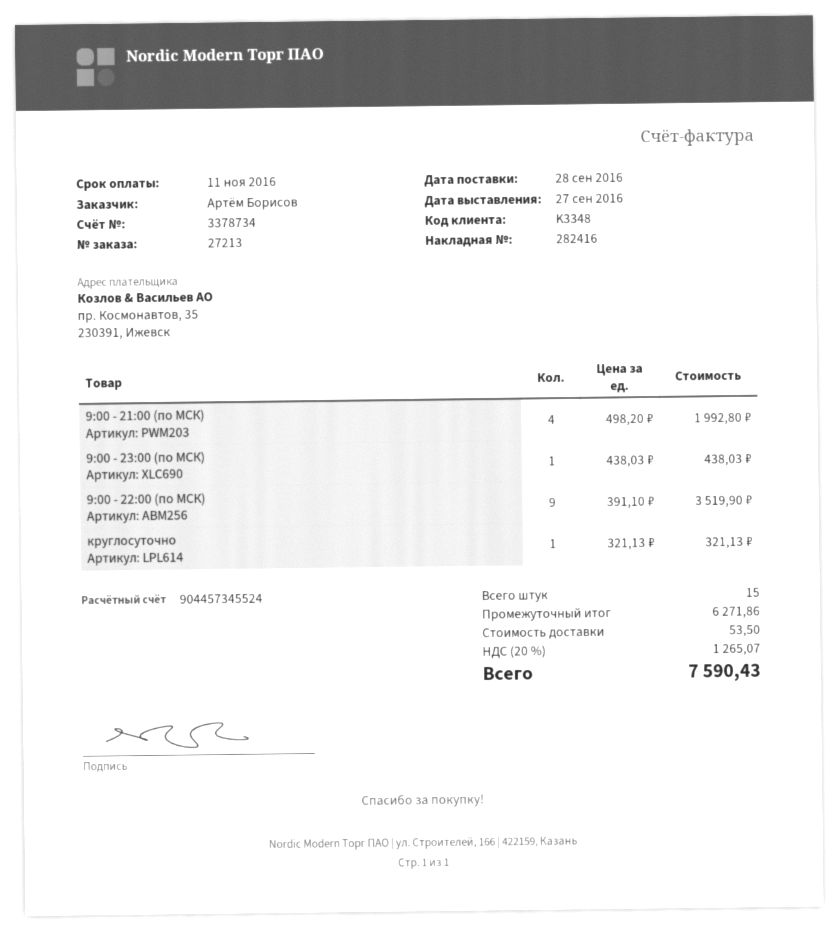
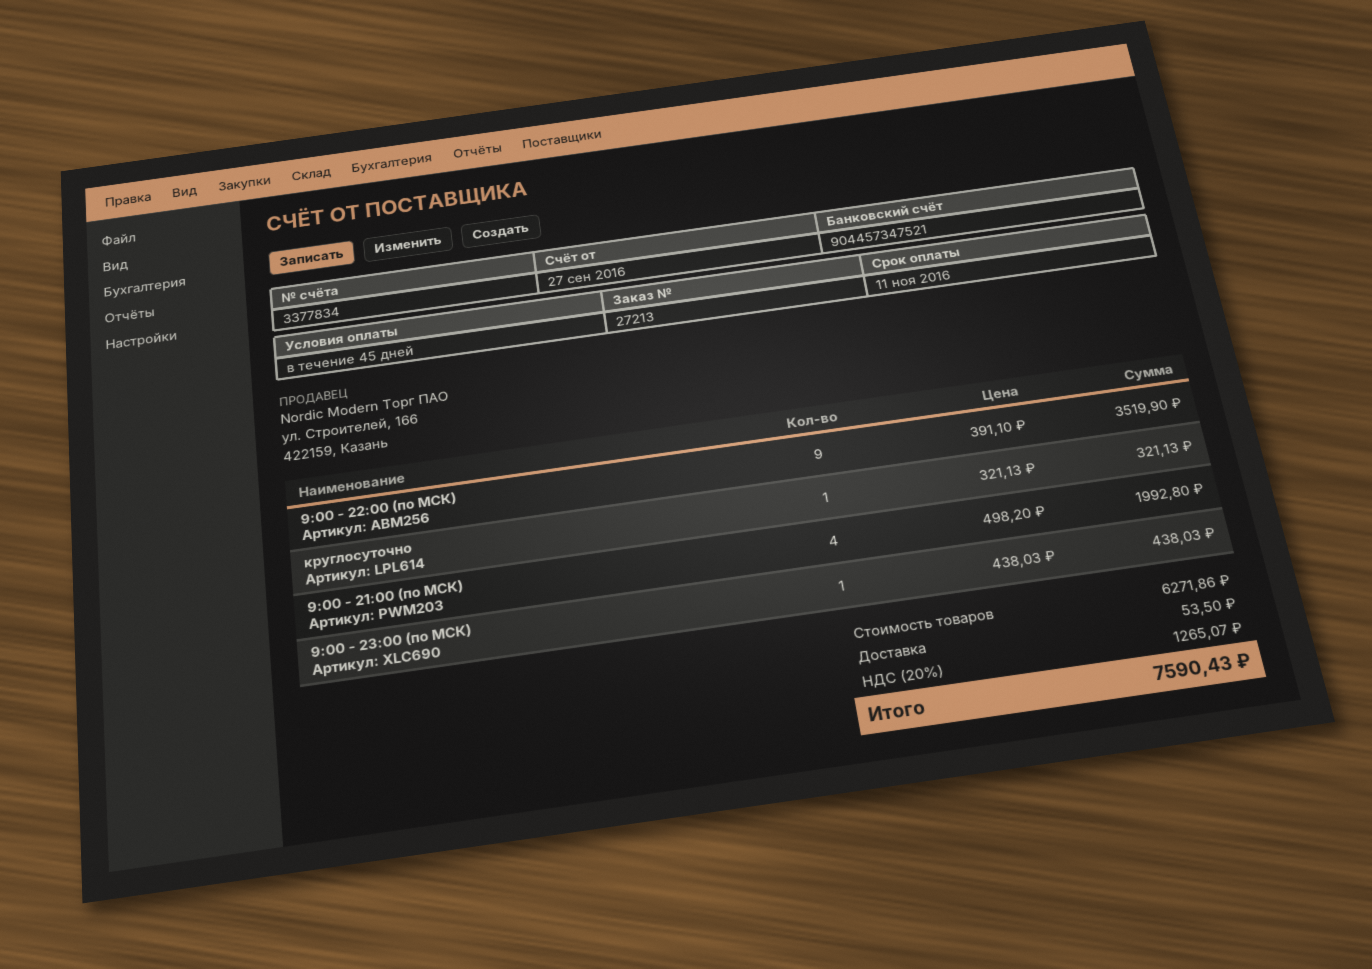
invoice number: 3378734 -> 3377834
bank account: 904457345524 -> 904457347521

